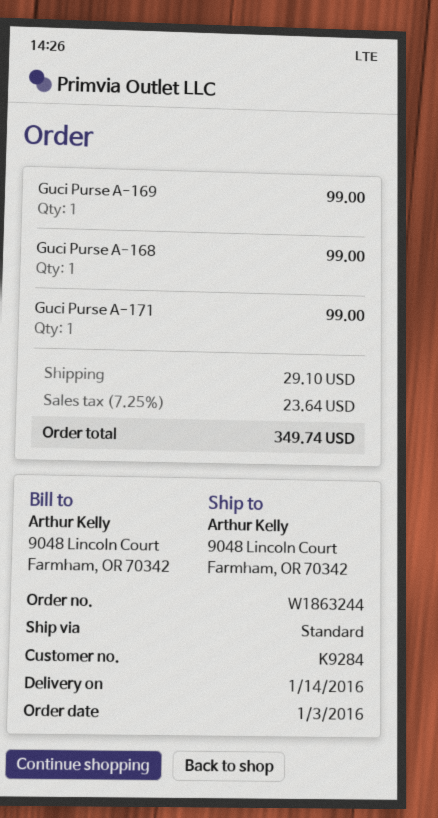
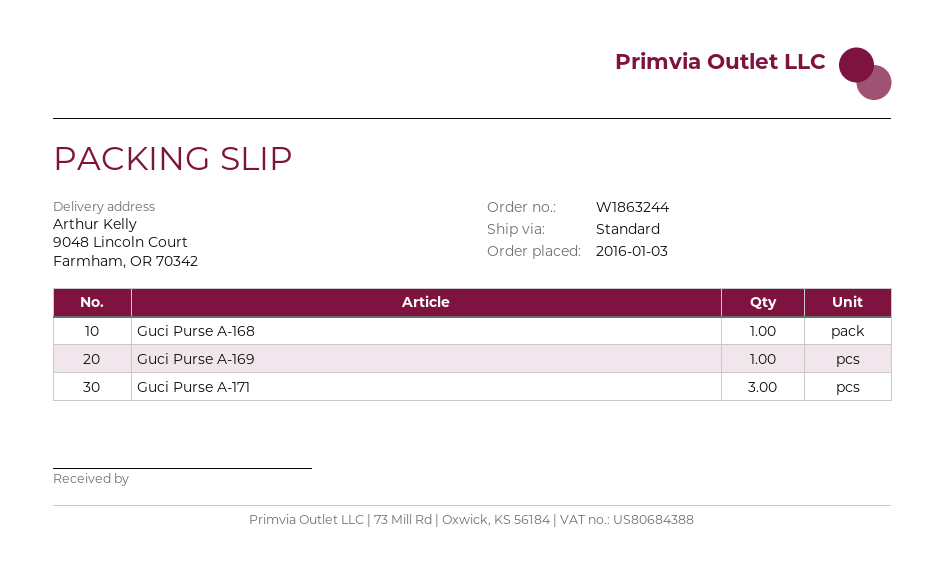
Guci Purse A-171: 1 -> 3

